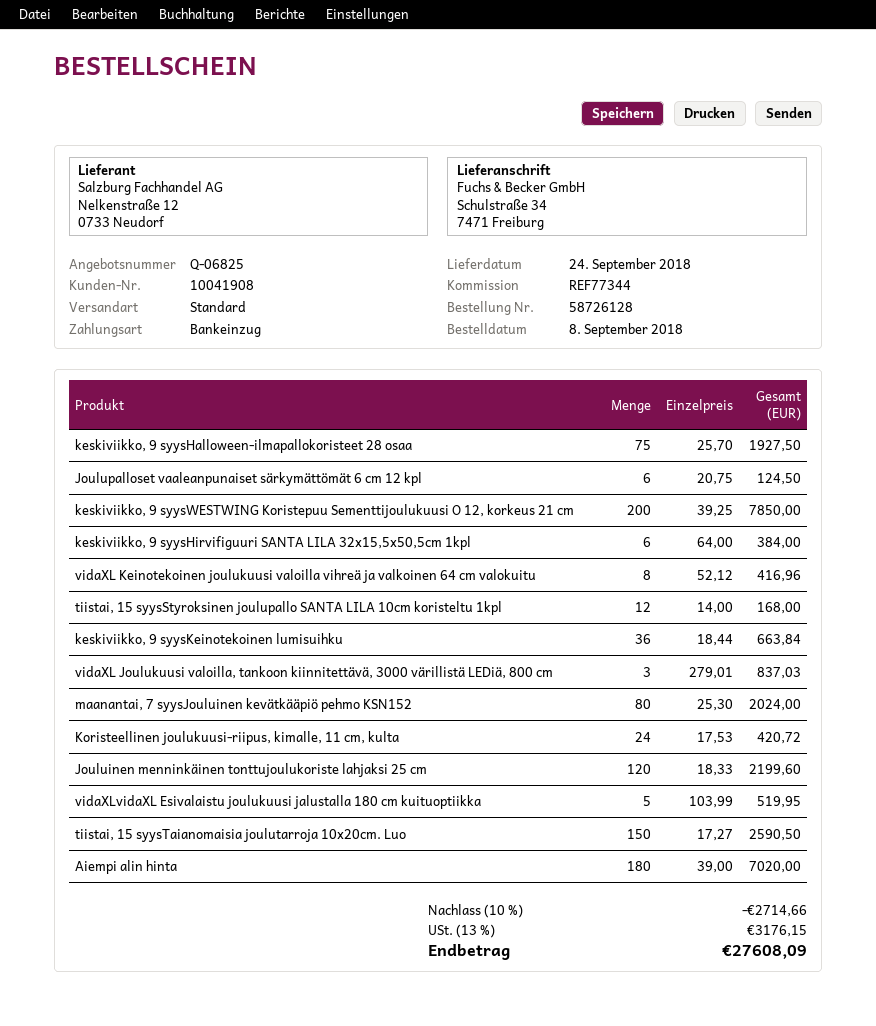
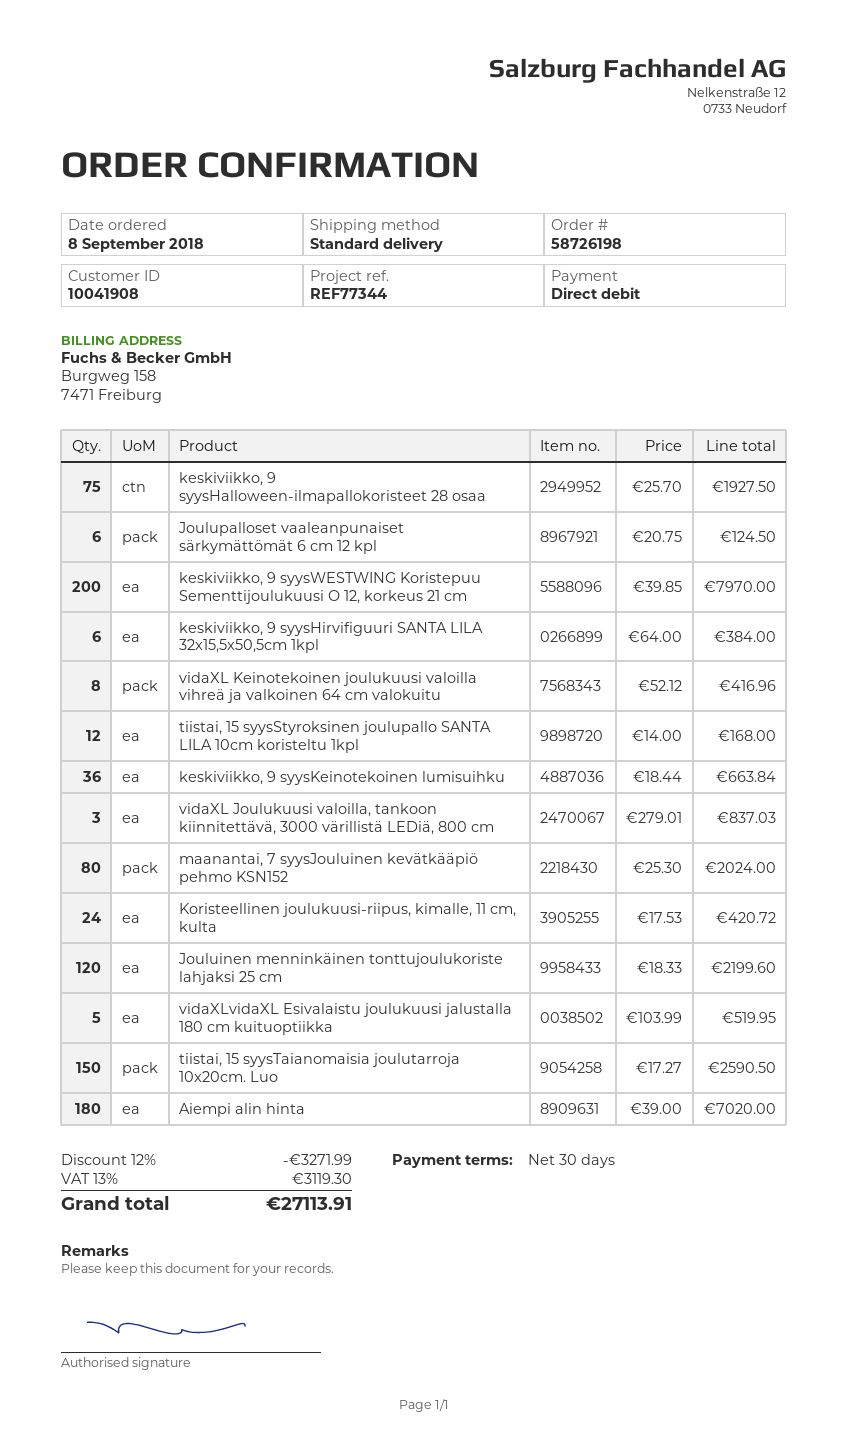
order number: 58726128 -> 58726198
keskiviikko, 9 syysWESTWING Koristepuu Sementtijoulukuusi O 12, korkeus 21 cm: 200 x 39.25 = 7850.00 -> 200 x 39.85 = 7970.00
discount: 10% = 2714.66 -> 12% = 3271.99
tax: 13% = 3176.15 -> 13% = 3119.30
total: 27608.09 -> 27113.91

